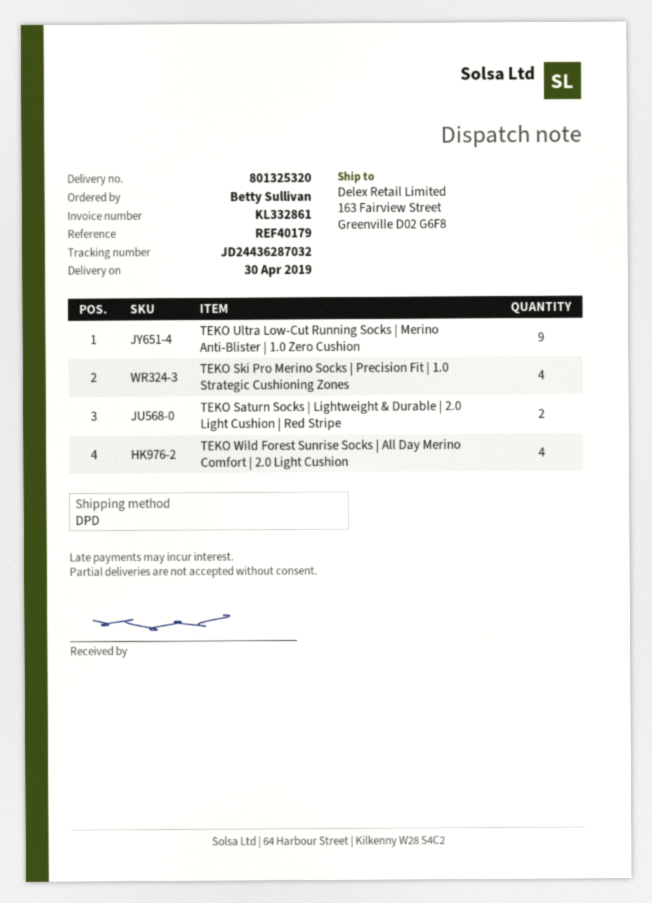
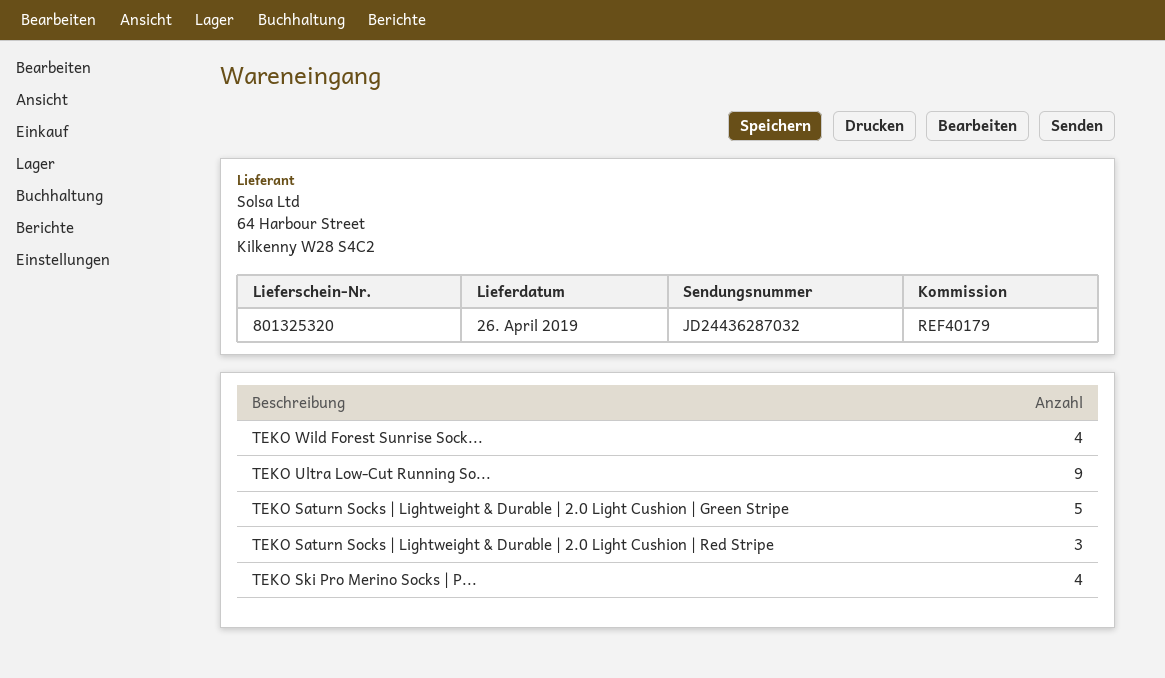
delivery date: 2019-04-30 -> 2019-04-26
TEKO Saturn Socks | Lightweight & Durable | 2.0 Light Cushion | Red Stripe: 2 -> 3
TEKO Saturn Socks | Lightweight & Durable | 2.0 Light Cushion | Green Stripe: none -> 5

